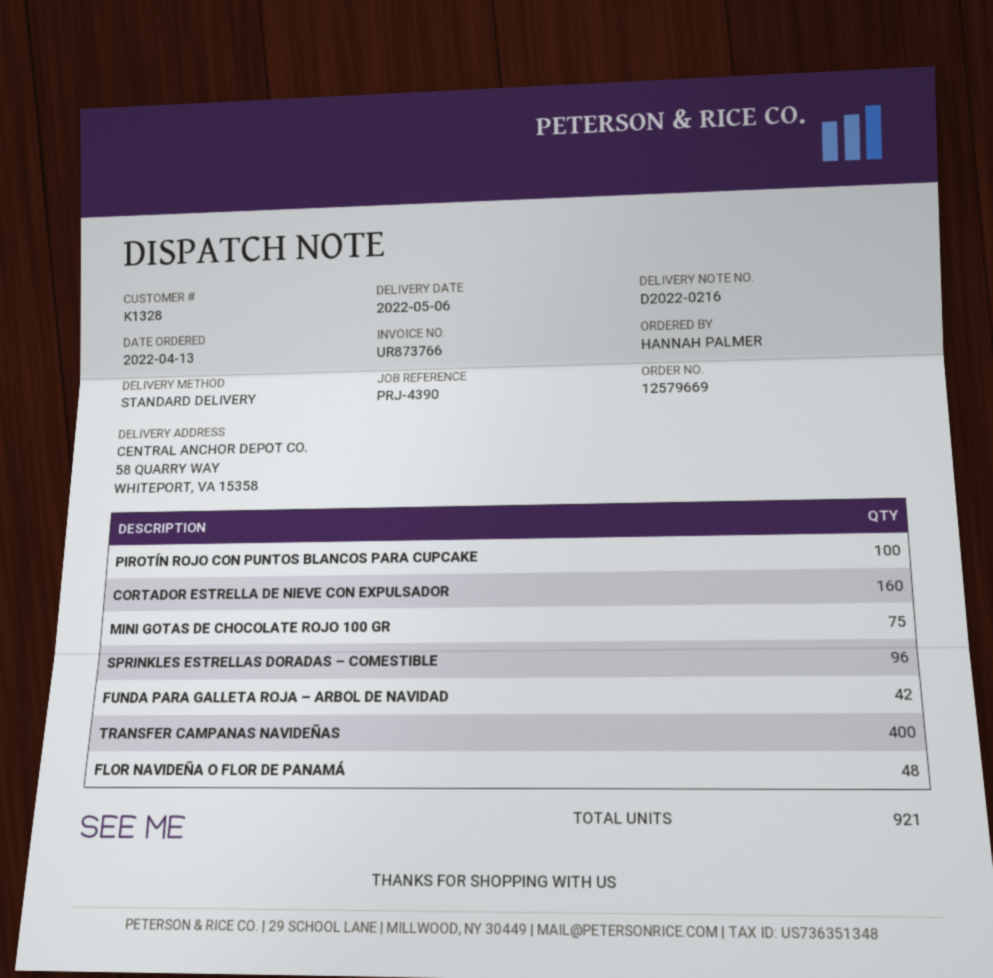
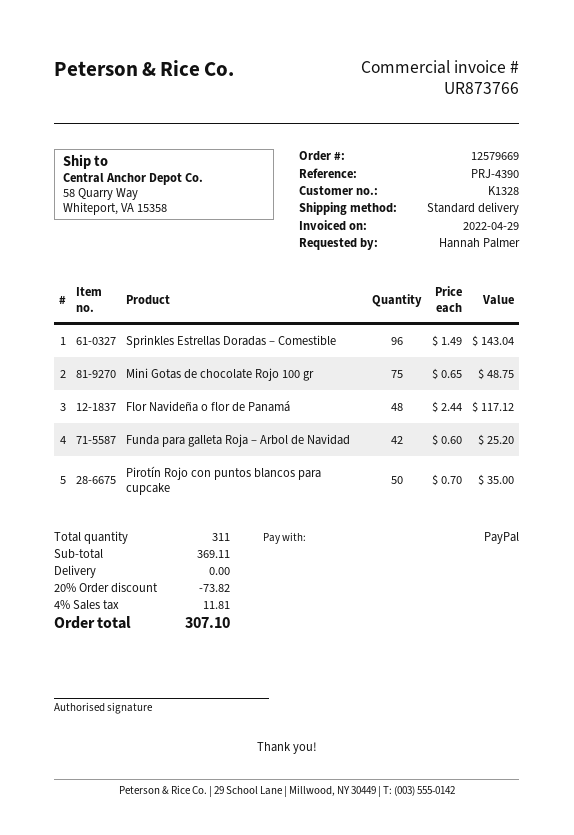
PIROTÍN ROJO CON PUNTOS BLANCOS PARA CUPCAKE: 100 -> 50
CORTADOR ESTRELLA DE NIEVE CON EXPULSADOR: 160 -> none
TRANSFER CAMPANAS NAVIDEÑAS: 400 -> none
total quantity: 921 -> 311

